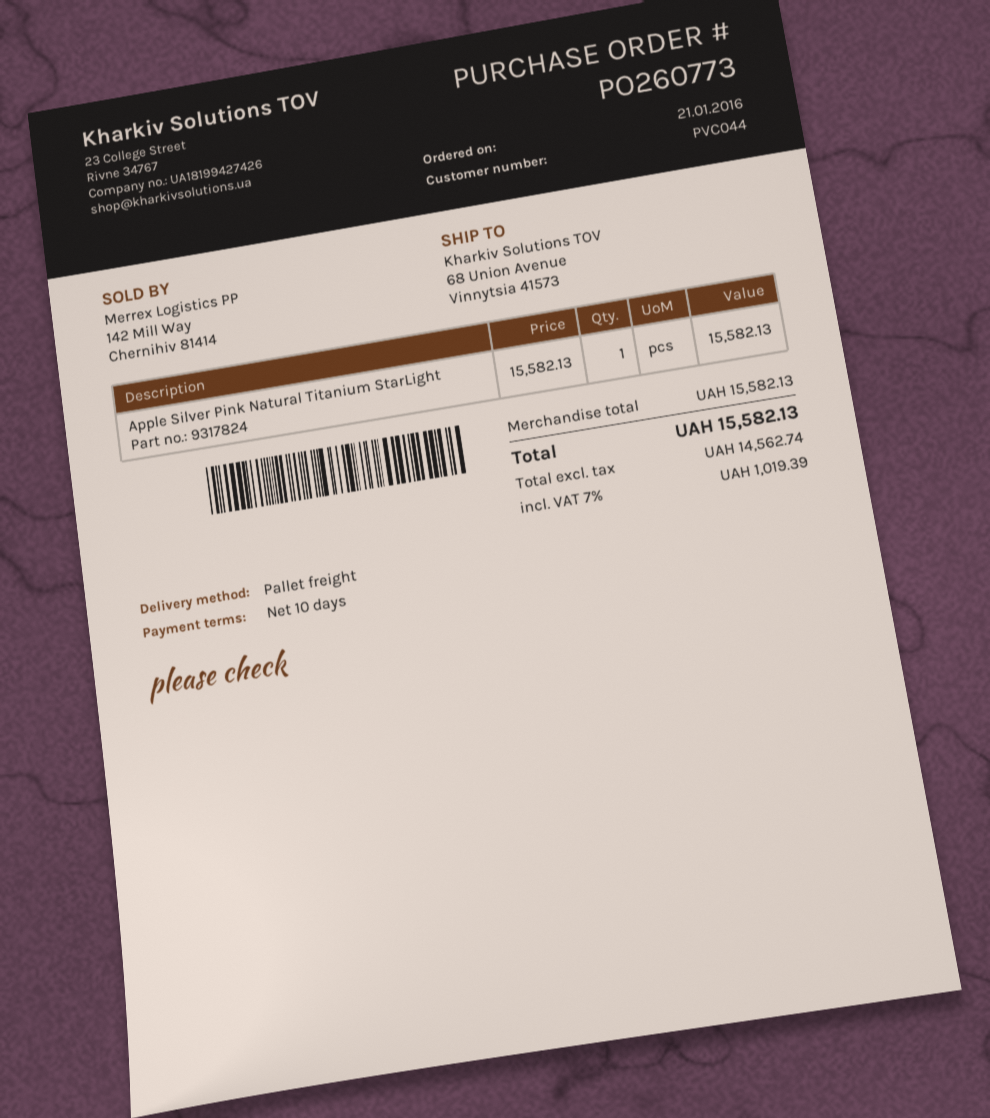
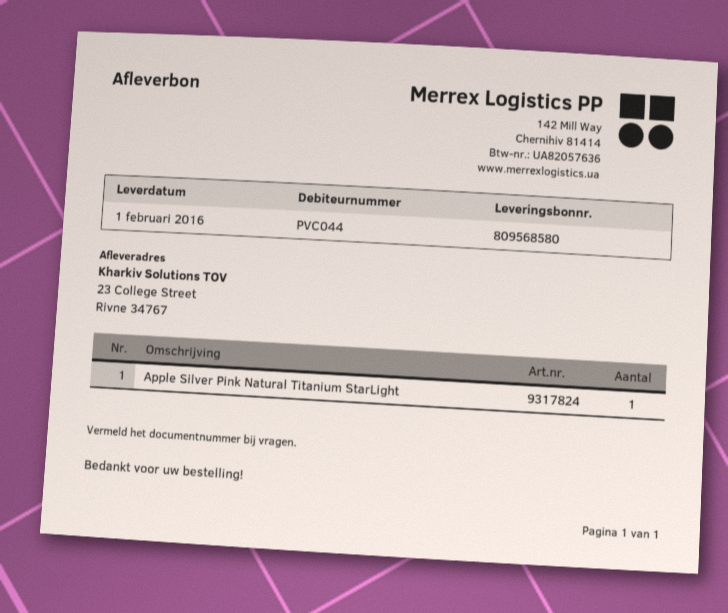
ship to: 68 Union Avenue, Vinnytsia 41573 -> 23 College Street, Rivne 34767

